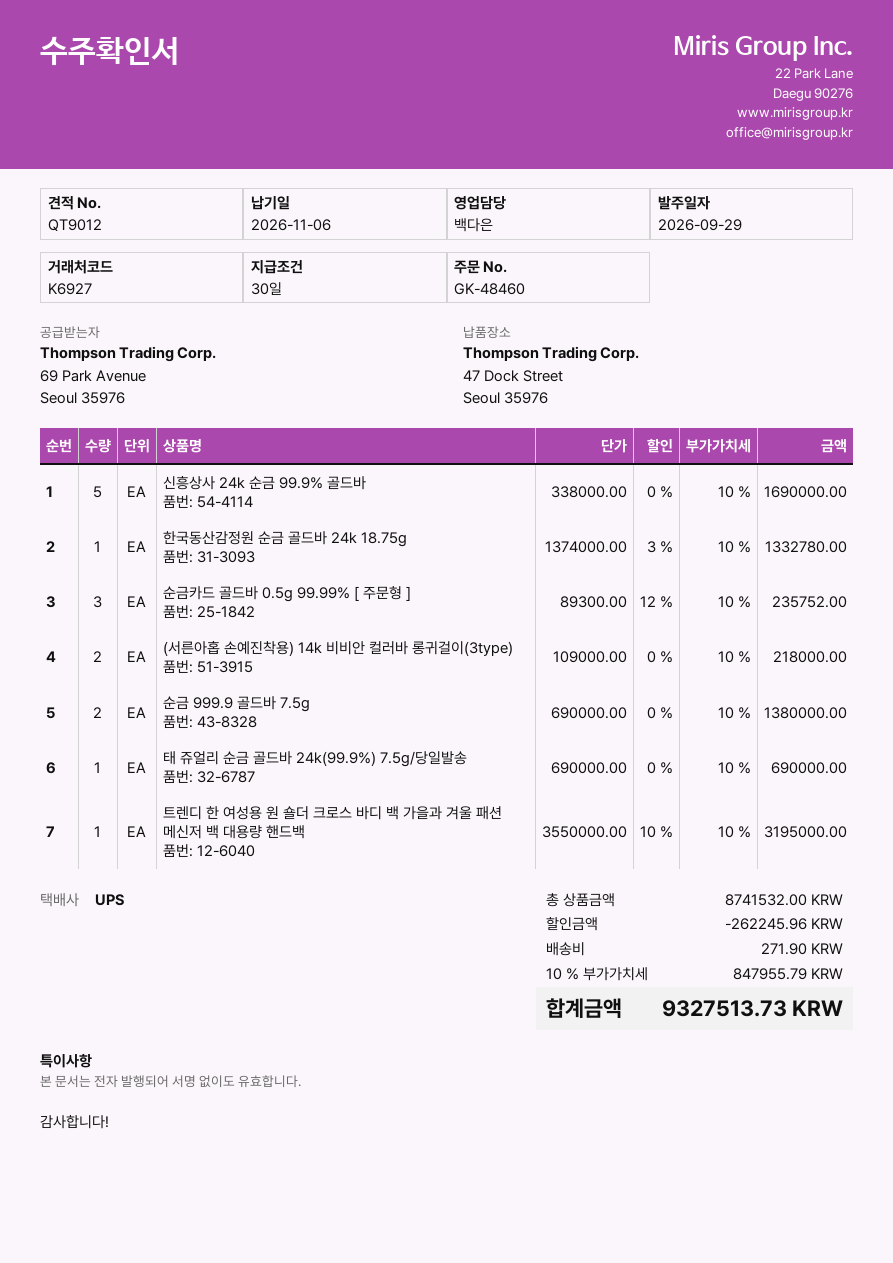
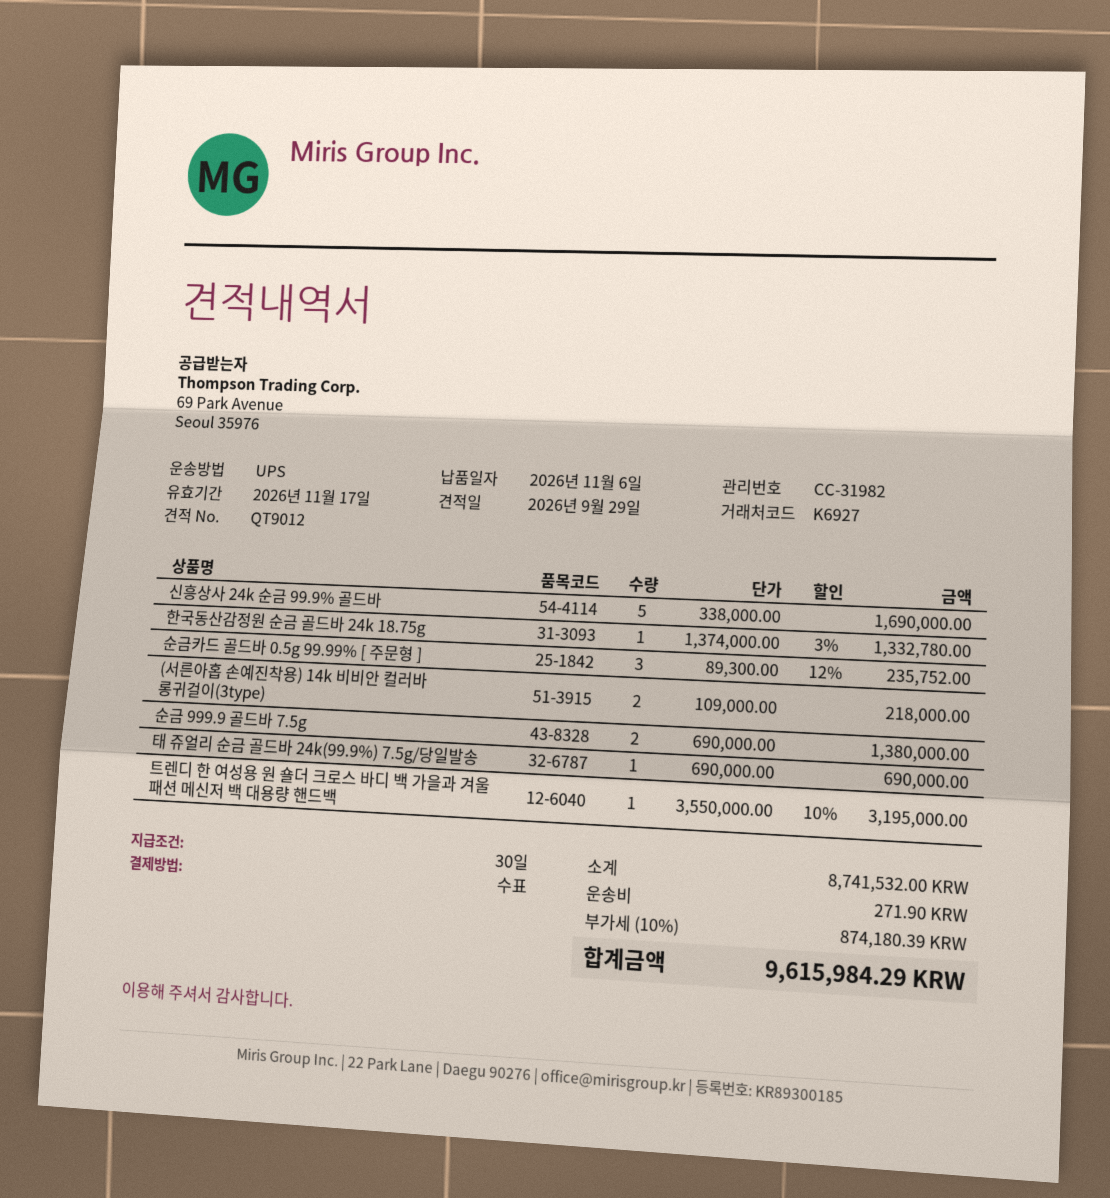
discount: 262245.96 -> none
tax: 10% = 847955.79 -> 10% = 874180.39
total: 9327513.73 -> 9615984.29

